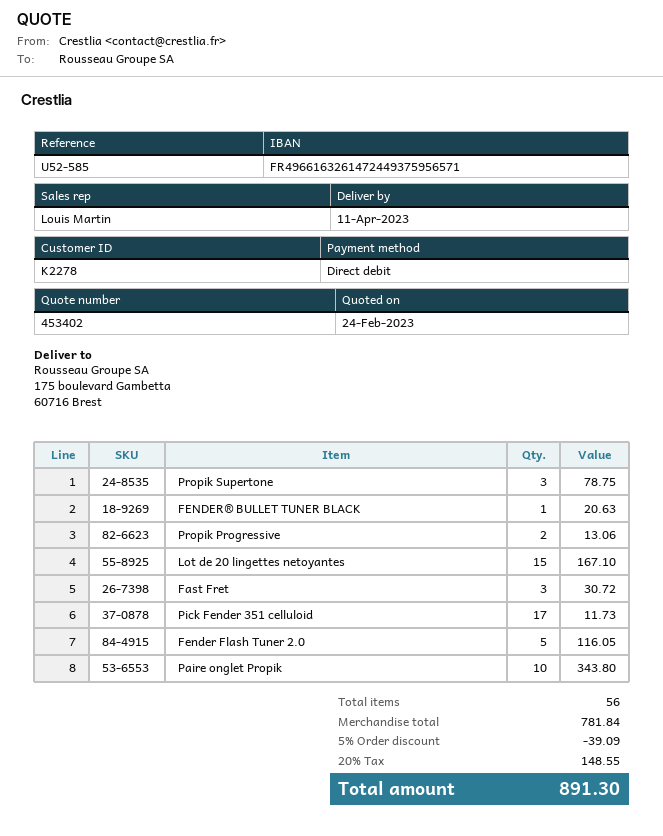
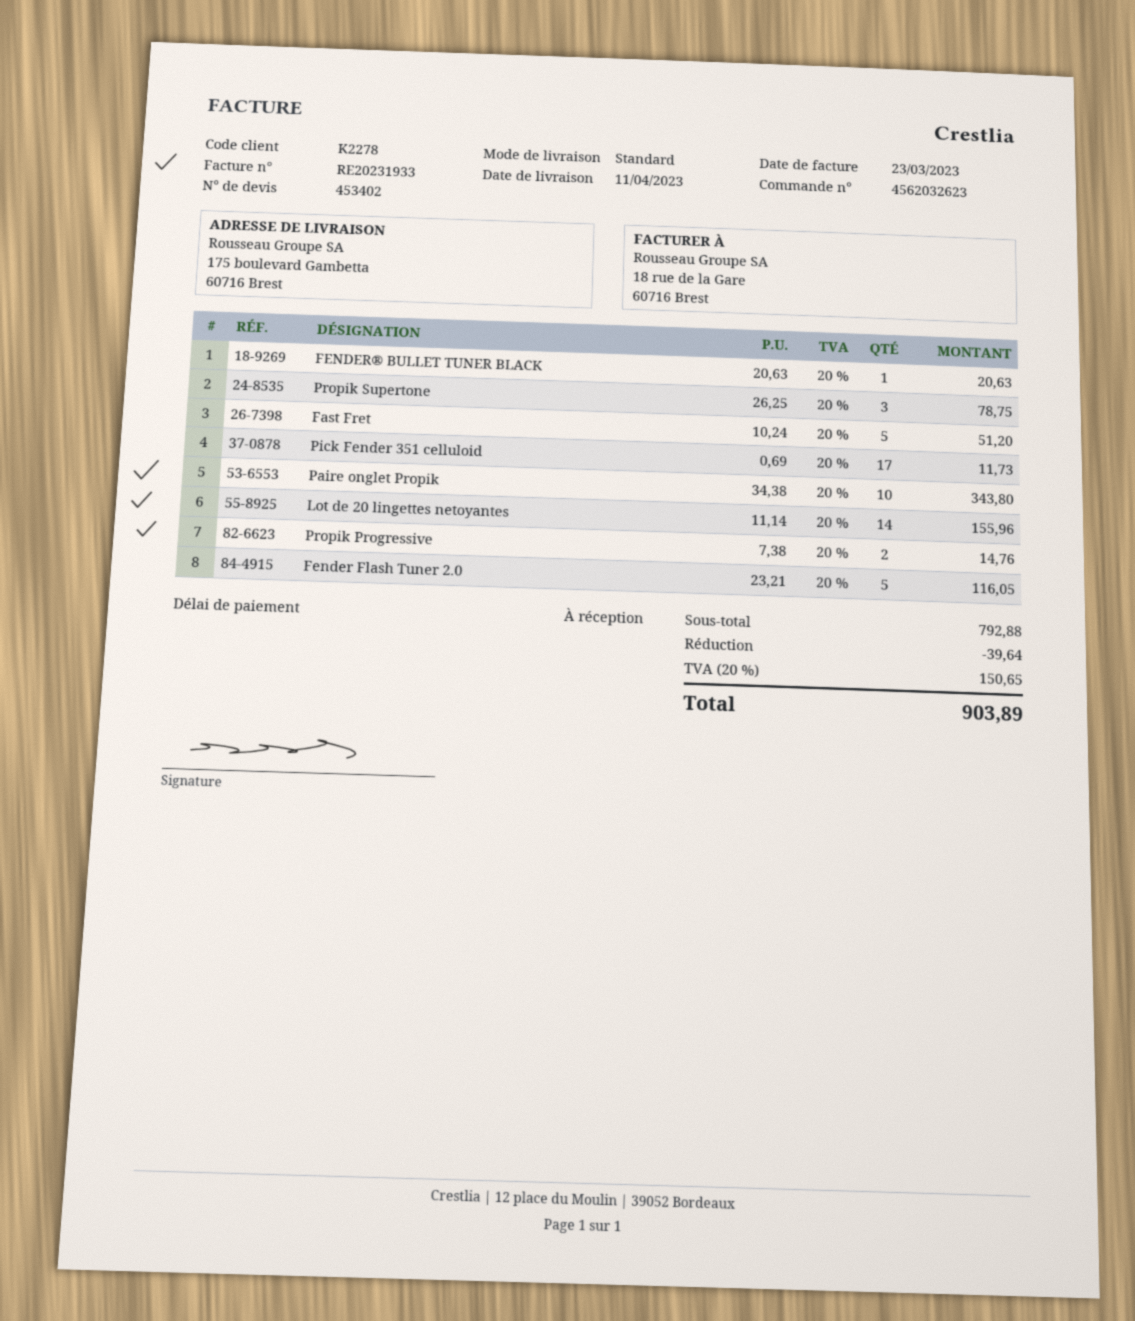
Propik Progressive: 2 for 13.06 -> 2 for 14.76
Lot de 20 lingettes netoyantes: 15 for 167.10 -> 14 for 155.96
Fast Fret: 3 for 30.72 -> 5 for 51.20
subtotal: 781.84 -> 792.88
discount: 39.09 -> 39.64
tax: 20% = 148.55 -> 20% = 150.65
total: 891.30 -> 903.89

